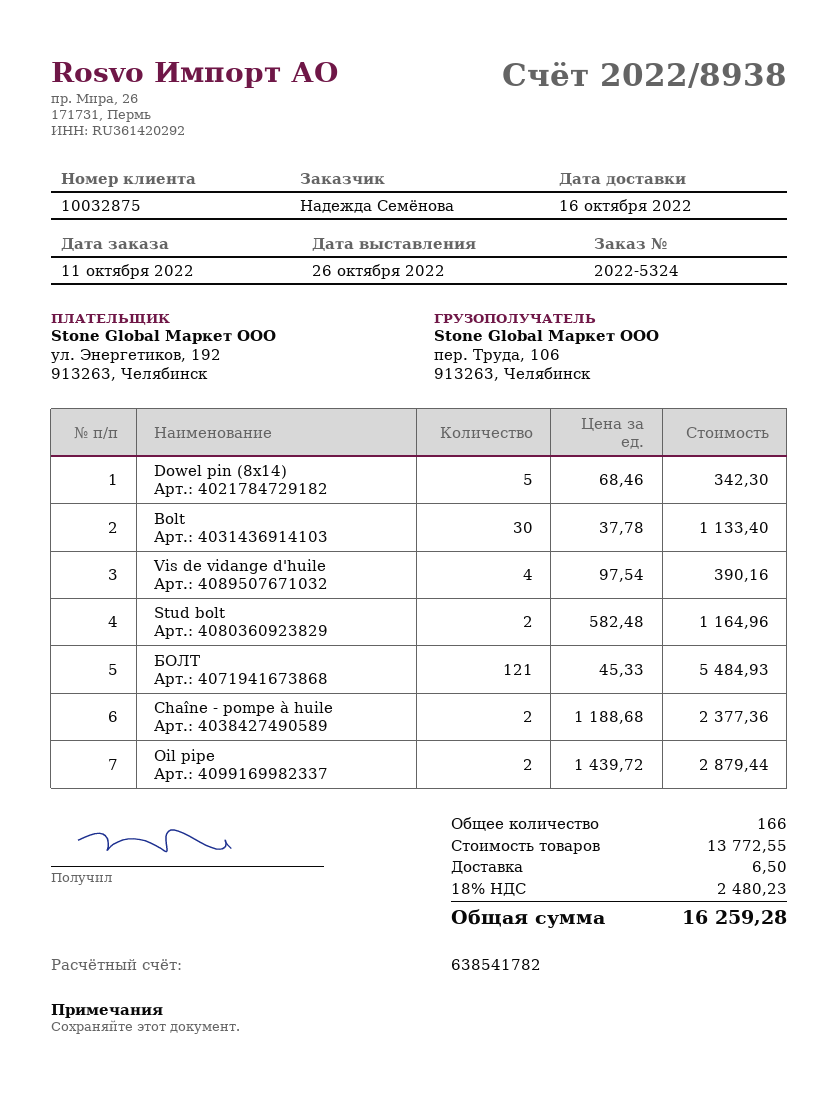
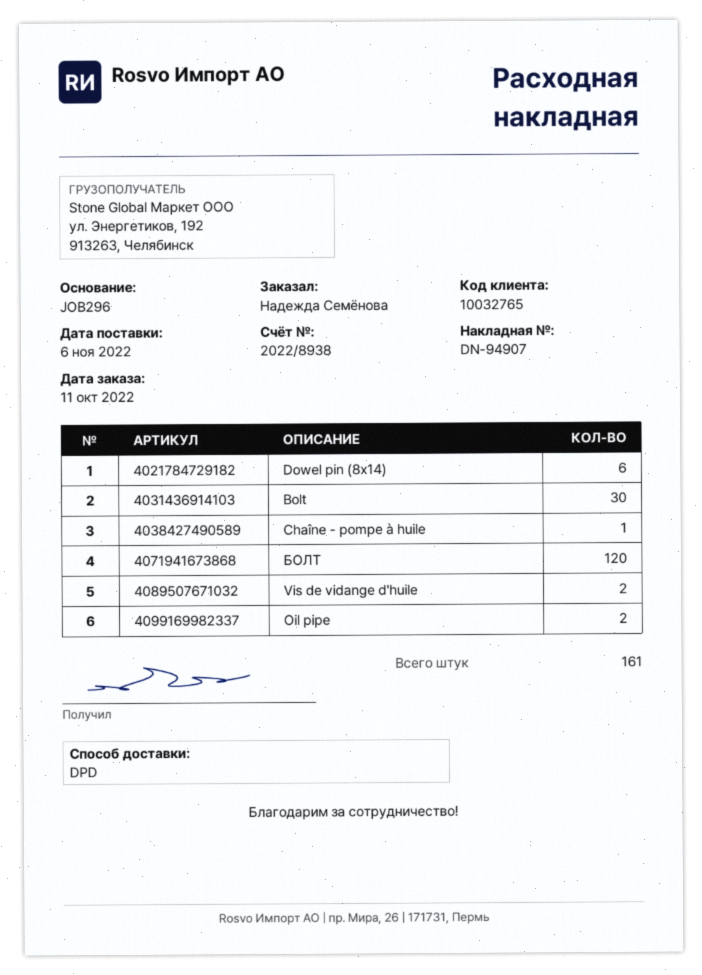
delivery date: 2022-10-16 -> 2022-11-06
customer number: 10032875 -> 10032765
ship to: пер. Труда, 106, 913263, Челябинск -> ул. Энергетиков, 192, 913263, Челябинск
Dowel pin (8x14): 5 -> 6
Vis de vidange d'huile: 4 -> 2
Stud bolt: 2 -> none
БОЛТ: 121 -> 120
Chaîne - pompe à huile: 2 -> 1
total quantity: 166 -> 161

